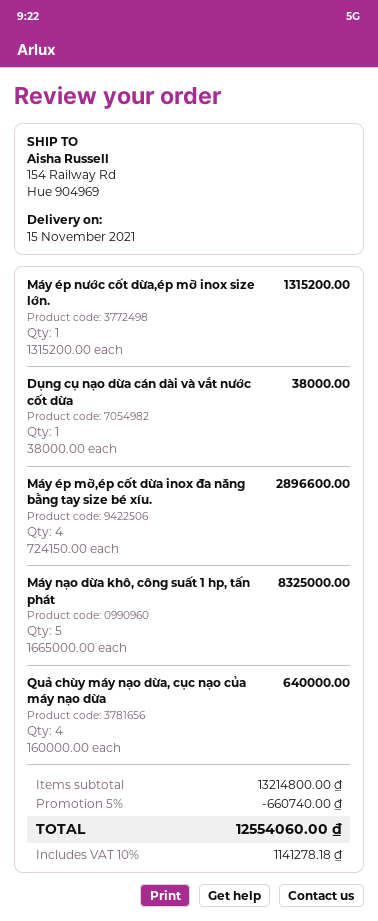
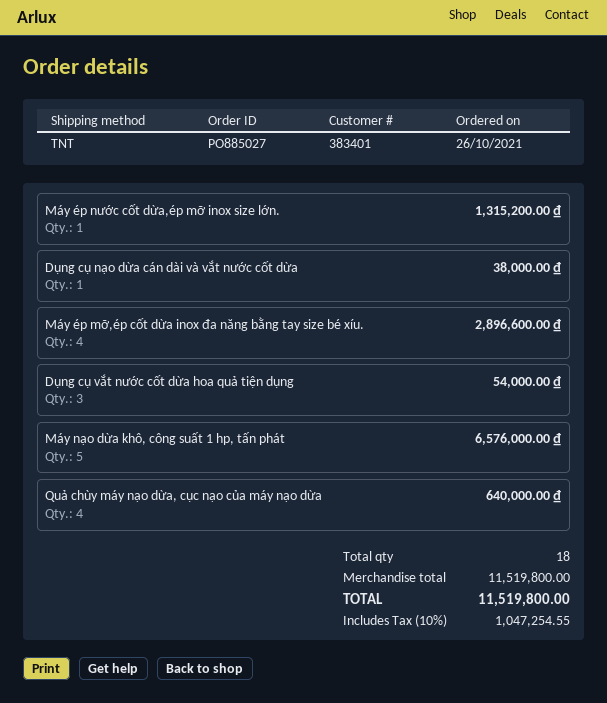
Máy nạo dừa khô, công suất 1 hp, tấn phát: 5 for 8325000.00 -> 5 for 6576000.00
Dụng cụ vắt nước cốt dừa hoa quả tiện dụng: none -> 3 for 54000.00
subtotal: 13214800.00 -> 11519800.00
discount: 5% = 660740.00 -> none
tax: 10% = 1141278.18 -> 10% = 1047254.55
total: 12554060.00 -> 11519800.00

